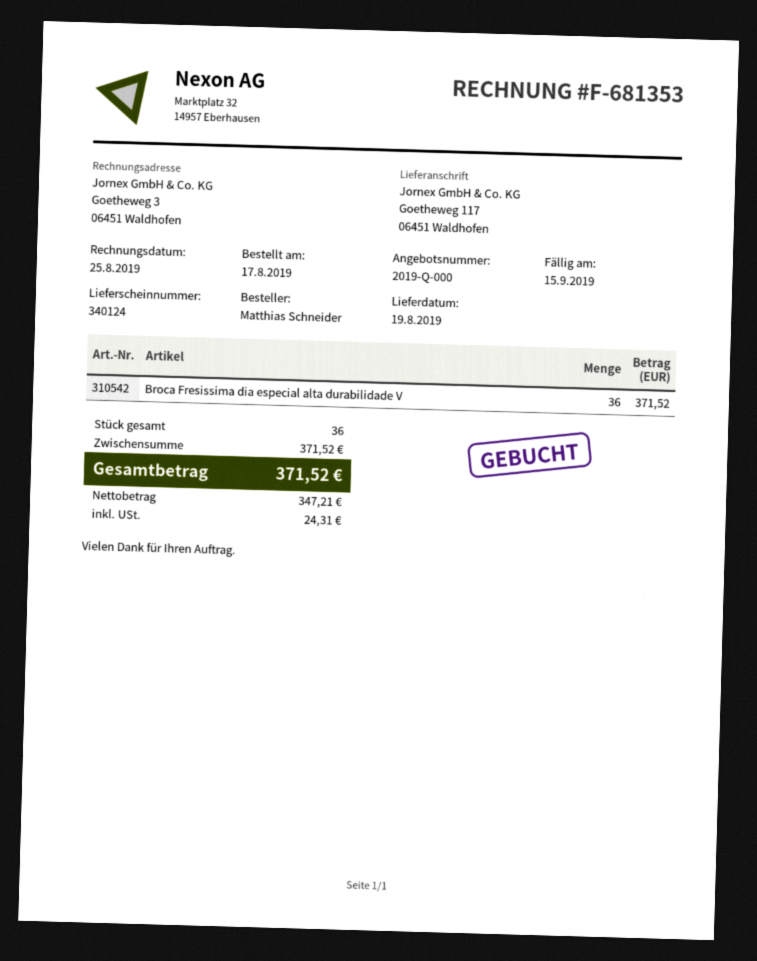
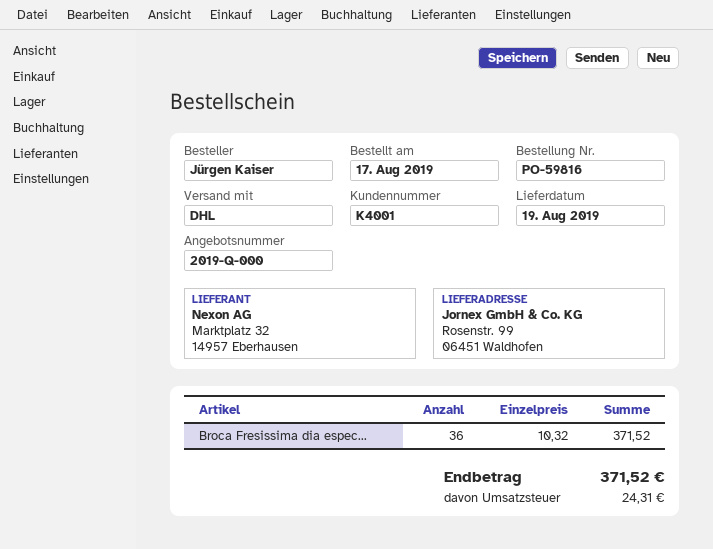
ordered by: Matthias Schneider -> Jürgen Kaiser
ship to: Goetheweg 117, 06451 Waldhofen -> Rosenstr. 99, 06451 Waldhofen

